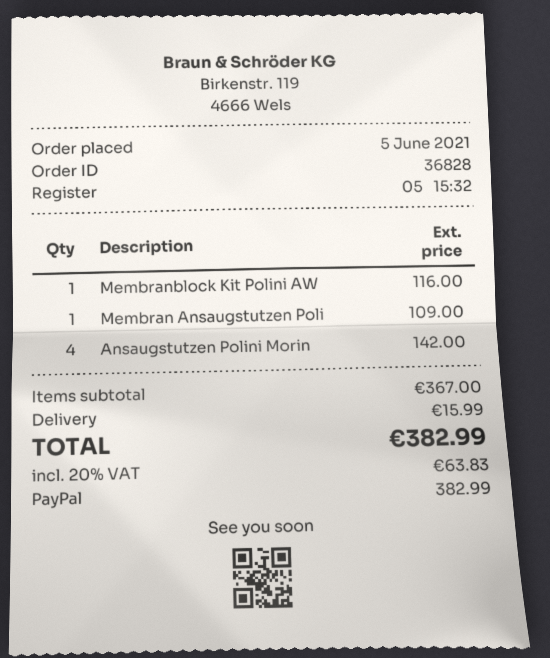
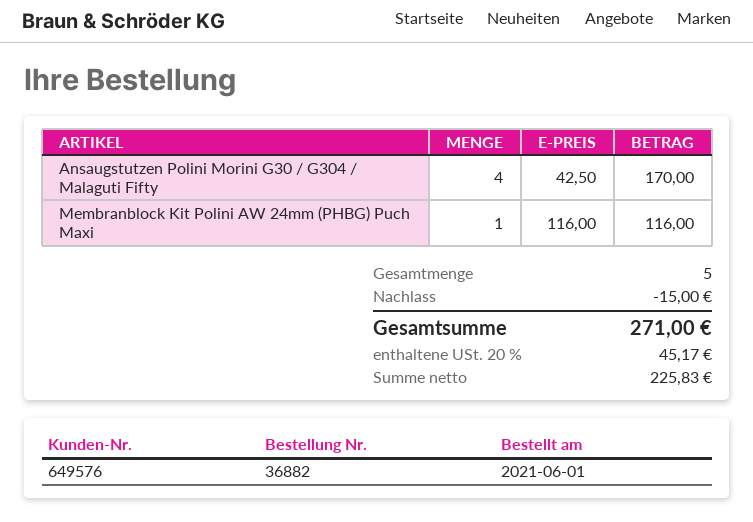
order number: 36828 -> 36882
order date: 2021-06-05 -> 2021-06-01
Membran Ansaugstutzen Poli: 1 for 109.00 -> none
Ansaugstutzen Polini Morin: 4 for 142.00 -> 4 for 170.00
discount: none -> 15.00
shipping: 15.99 -> none
tax: 20% = 63.83 -> 20% = 45.17
total: 382.99 -> 271.00

